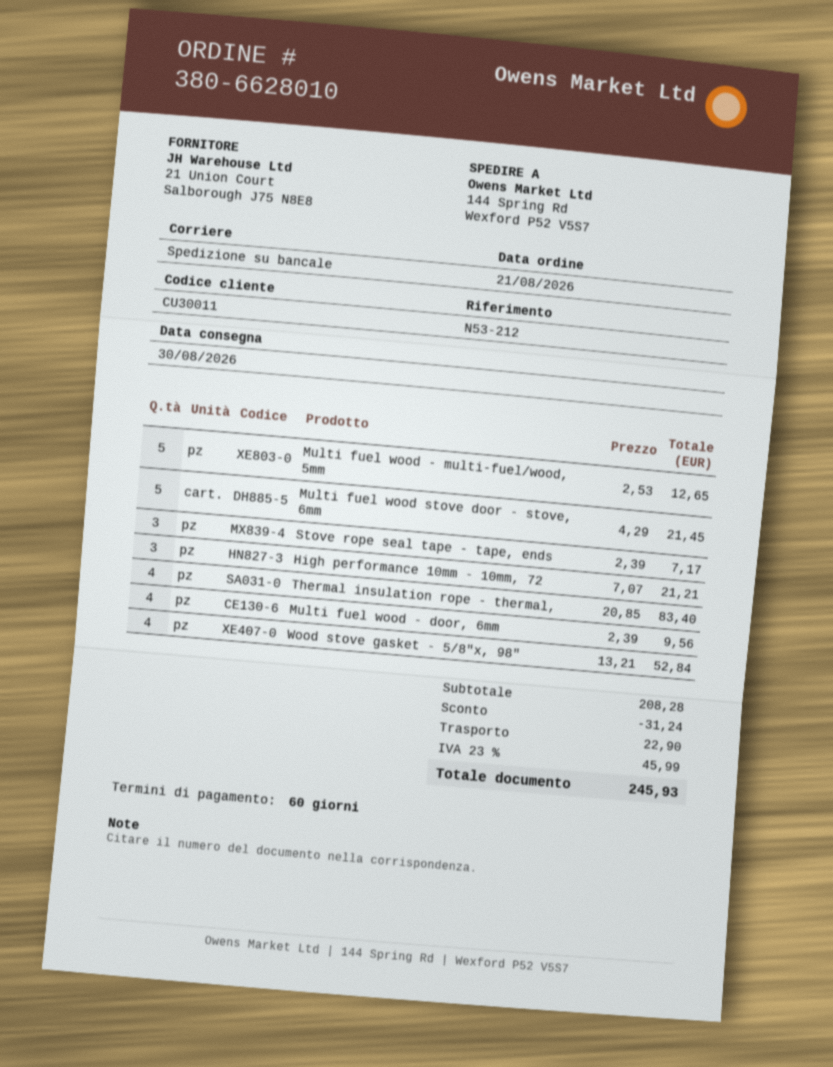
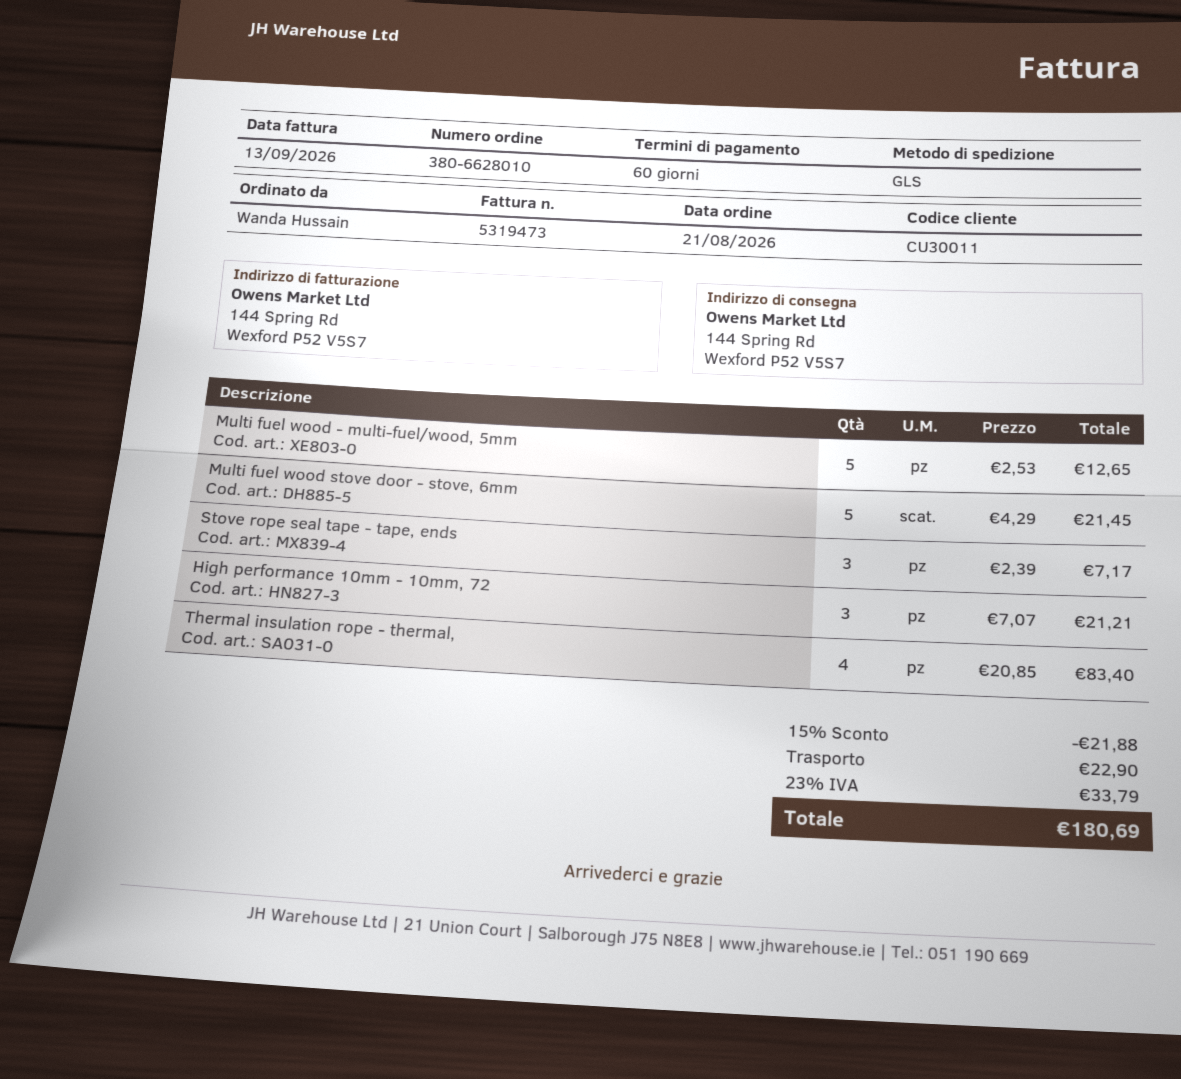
shipping method: pallet freight -> GLS
Multi fuel wood - door, 6mm: 4 x 2.39 = 9.56 -> none
Wood stove gasket - 5/8"x, 98": 4 x 13.21 = 52.84 -> none
discount: 31.24 -> 21.88
tax: 23% = 45.99 -> 23% = 33.79
total: 245.93 -> 180.69

